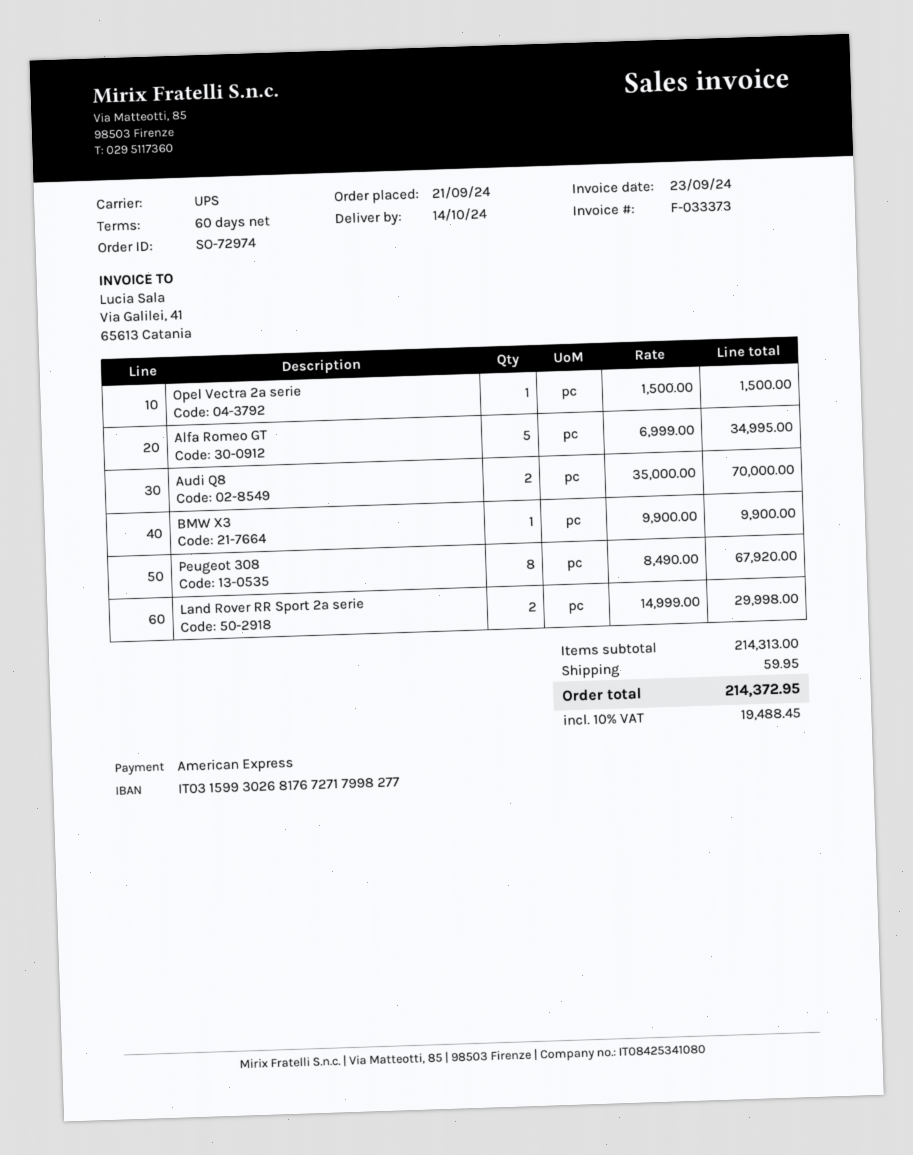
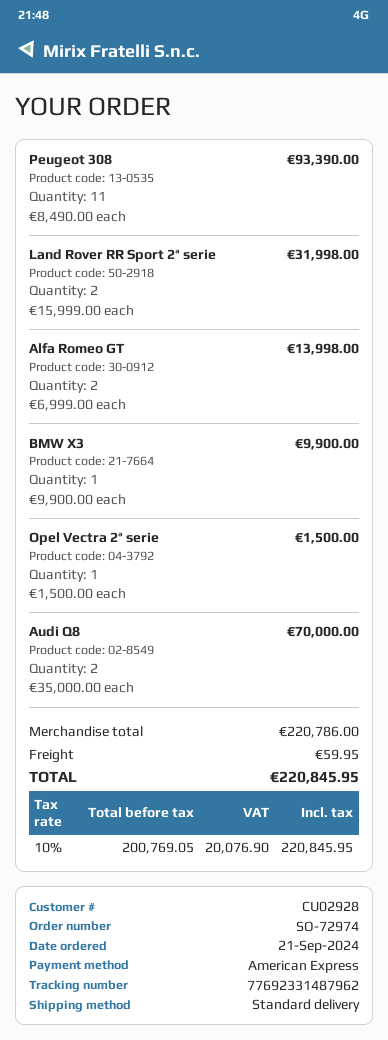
shipping method: UPS -> standard
Alfa Romeo GT: 5 x 6999.00 = 34995.00 -> 2 x 6999.00 = 13998.00
Peugeot 308: 8 x 8490.00 = 67920.00 -> 11 x 8490.00 = 93390.00
Land Rover RR Sport 2ª serie: 2 x 14999.00 = 29998.00 -> 2 x 15999.00 = 31998.00
subtotal: 214313.00 -> 220786.00
tax: 10% = 19488.45 -> 10% = 20076.90
total: 214372.95 -> 220845.95

